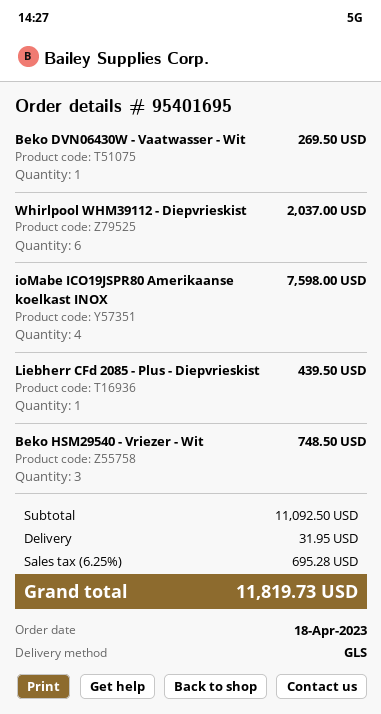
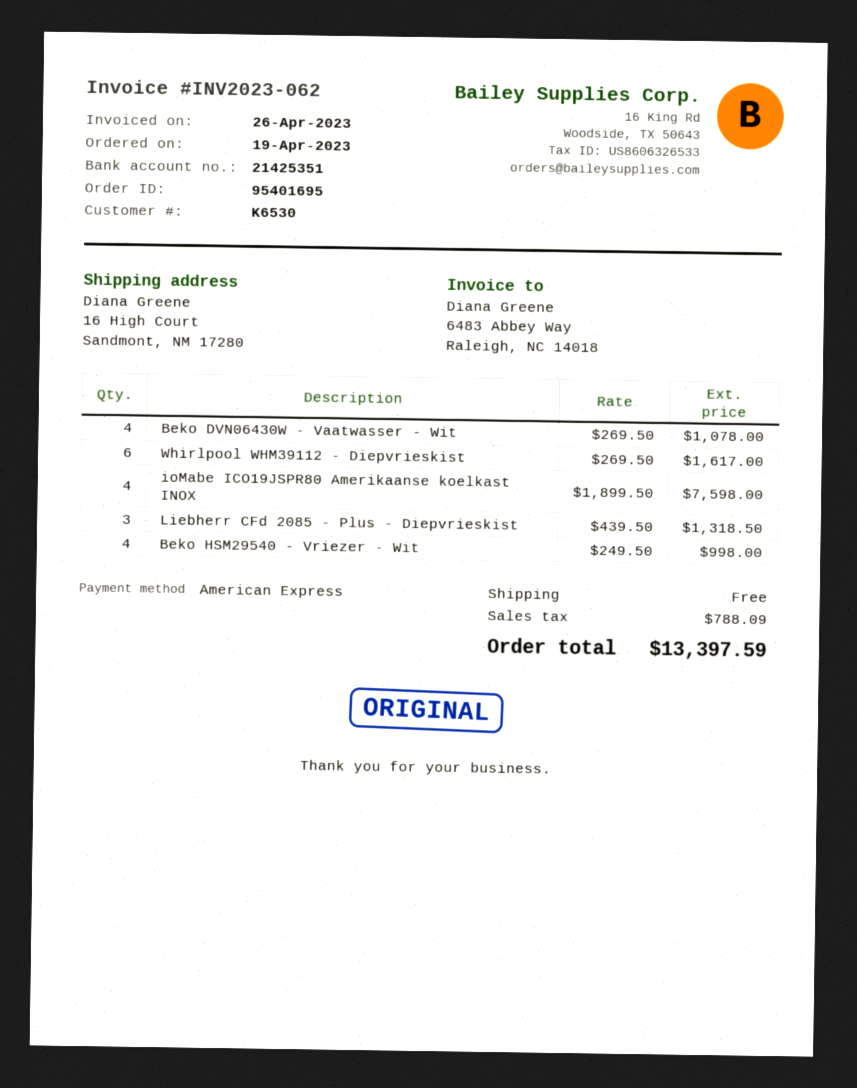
order date: 2023-04-18 -> 2023-04-19
Beko DVN06430W - Vaatwasser - Wit: 1 for 269.50 -> 4 for 1078.00
Whirlpool WHM39112 - Diepvrieskist: 6 for 2037.00 -> 6 for 1617.00
Liebherr CFd 2085 - Plus - Diepvrieskist: 1 for 439.50 -> 3 for 1318.50
Beko HSM29540 - Vriezer - Wit: 3 for 748.50 -> 4 for 998.00
shipping: 31.95 -> 0.00
tax: 695.28 -> 788.09
total: 11819.73 -> 13397.59

